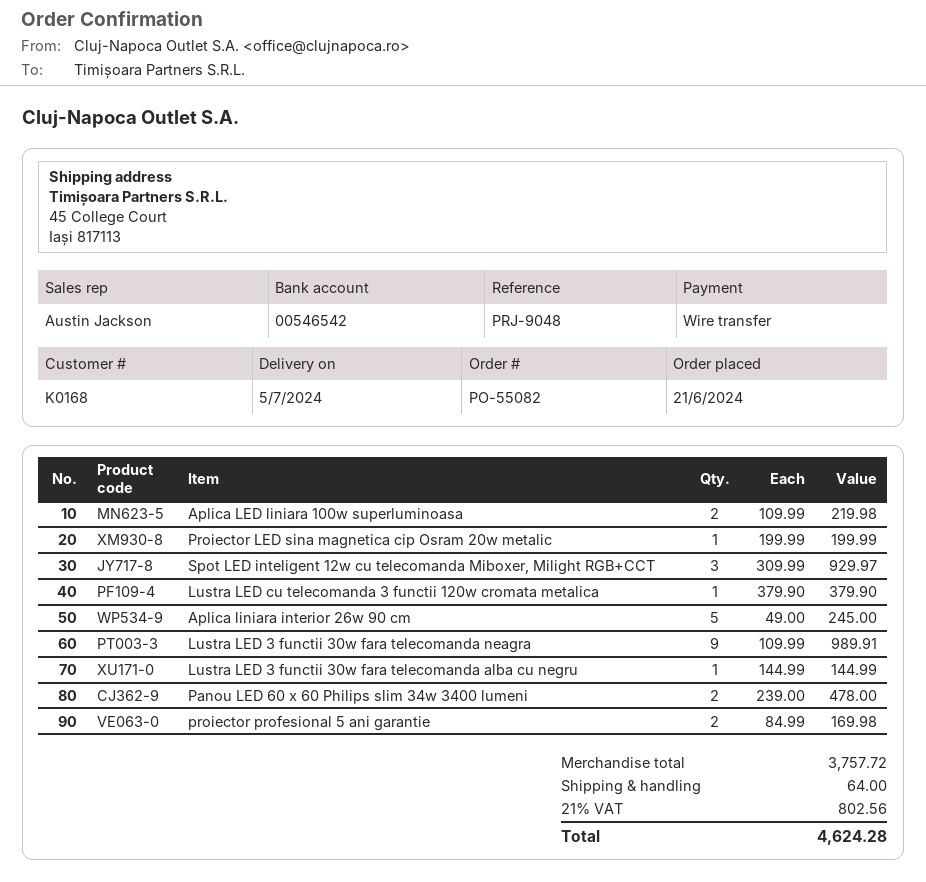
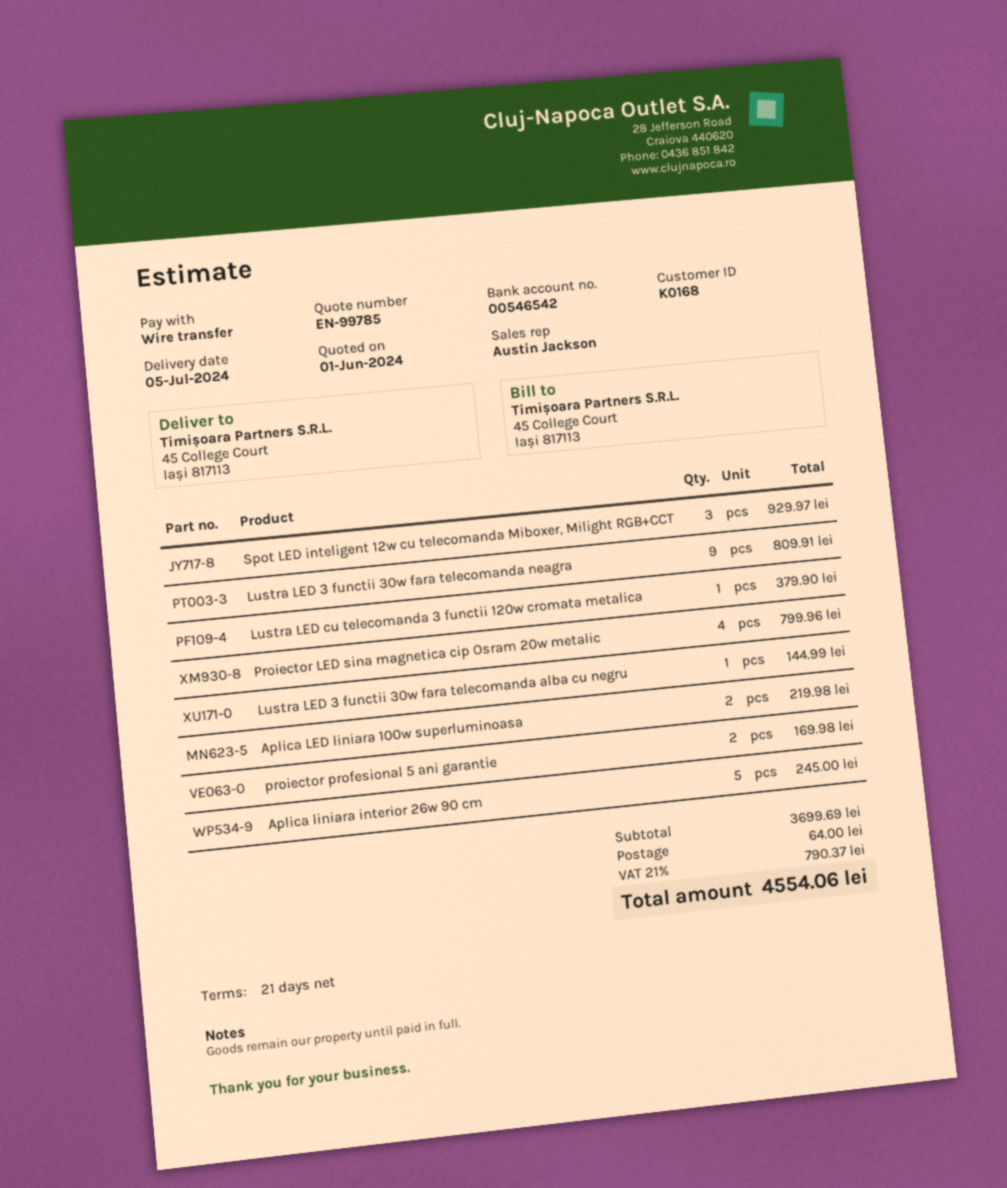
Proiector LED sina magnetica cip Osram 20w metalic: 1 for 199.99 -> 4 for 799.96
Lustra LED 3 functii 30w fara telecomanda neagra: 9 for 989.91 -> 9 for 809.91
Panou LED 60 x 60 Philips slim 34w 3400 lumeni: 2 for 478.00 -> none
subtotal: 3757.72 -> 3699.69
tax: 21% = 802.56 -> 21% = 790.37
total: 4624.28 -> 4554.06

